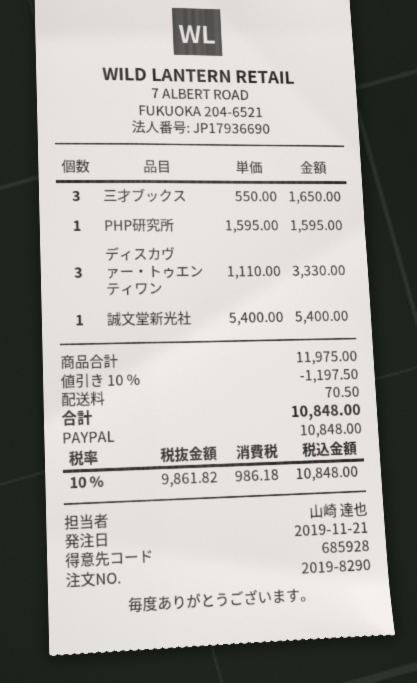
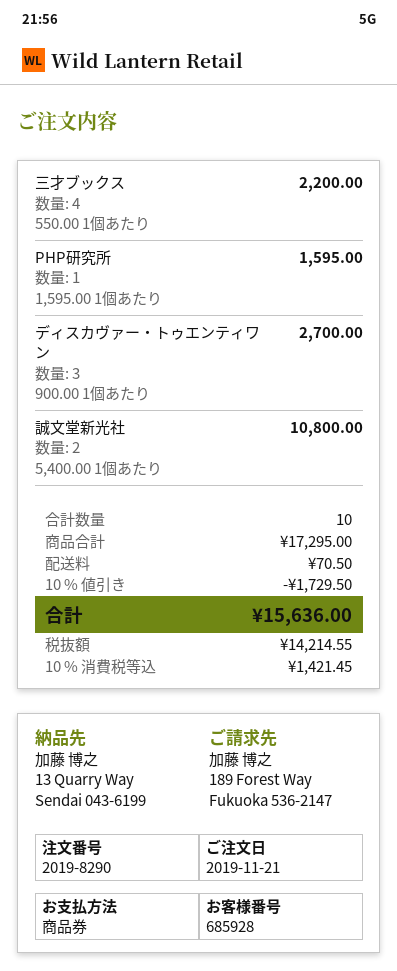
payment method: PayPal -> gift card
三才ブックス: 3 x 550.00 = 1650.00 -> 4 x 550.00 = 2200.00
ディスカヴァー・トゥエンティワン: 3 x 1110.00 = 3330.00 -> 3 x 900.00 = 2700.00
誠文堂新光社: 1 x 5400.00 = 5400.00 -> 2 x 5400.00 = 10800.00
subtotal: 11975.00 -> 17295.00
discount: 10% = 1197.50 -> 10% = 1729.50
net: 9861.82 -> 14214.55
tax: 10% = 986.18 -> 10% = 1421.45
total: 10848.00 -> 15636.00

